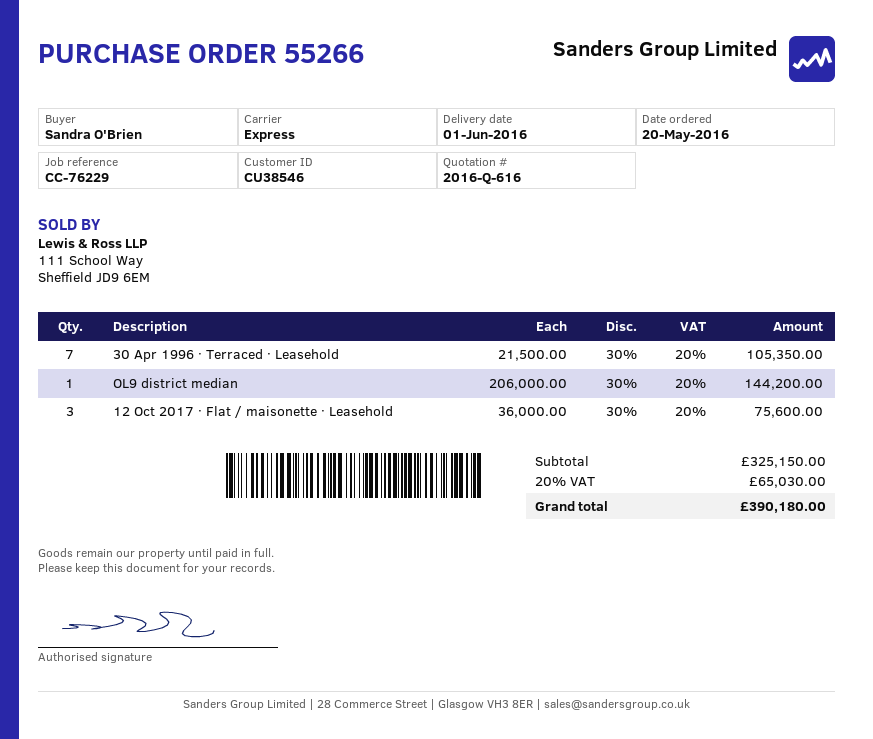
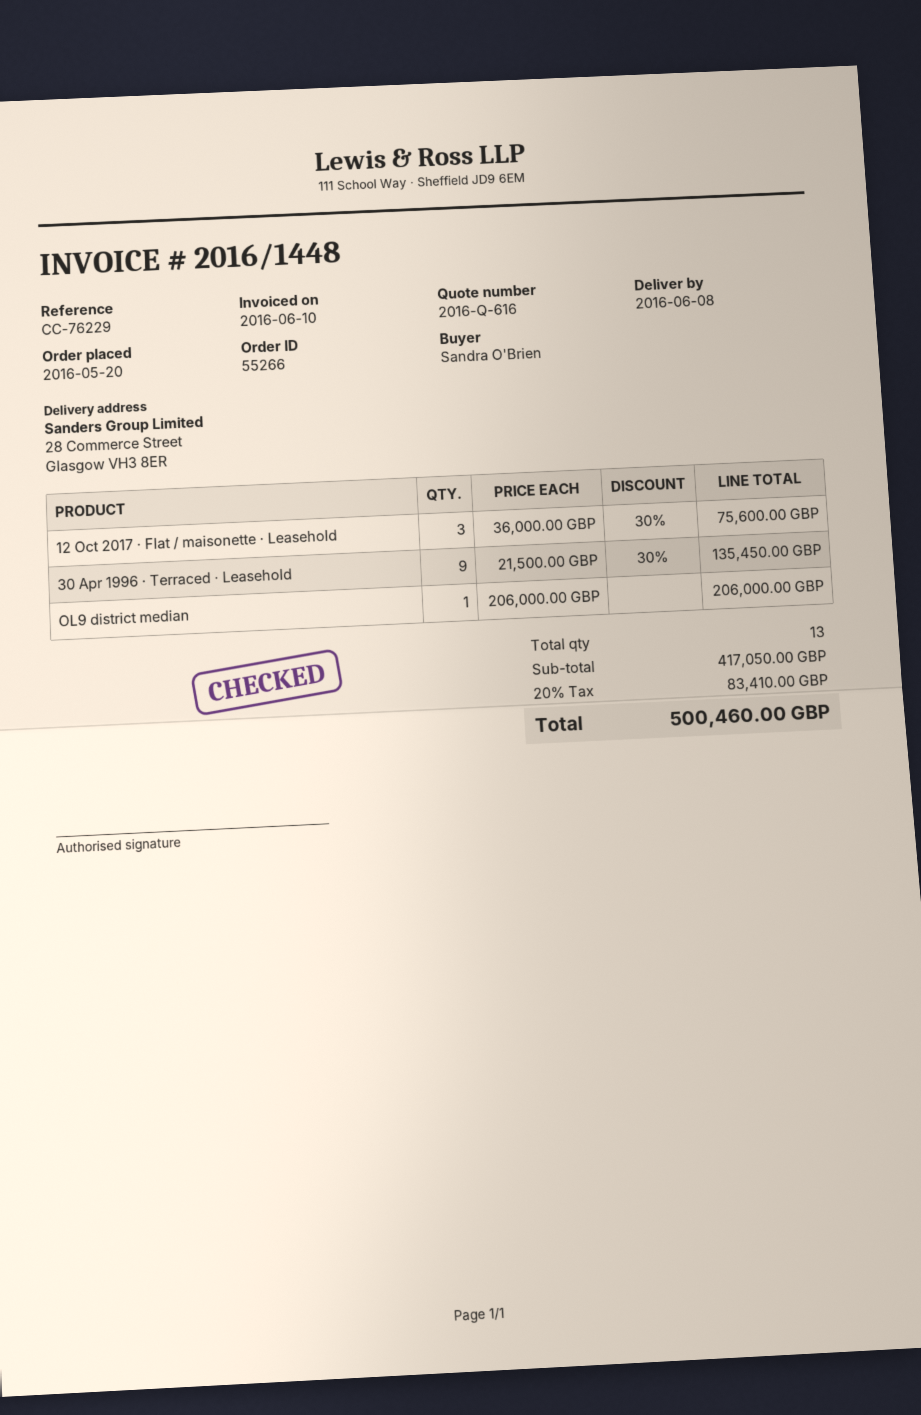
delivery date: 2016-06-01 -> 2016-06-08
30 Apr 1996 · Terraced · Leasehold: 7 x 21500.00 - 30% = 105350.00 -> 9 x 21500.00 - 30% = 135450.00
OL9 district median: 1 x 206000.00 - 30% = 144200.00 -> 1 x 206000.00 = 206000.00
subtotal: 325150.00 -> 417050.00
tax: 20% = 65030.00 -> 20% = 83410.00
total: 390180.00 -> 500460.00

